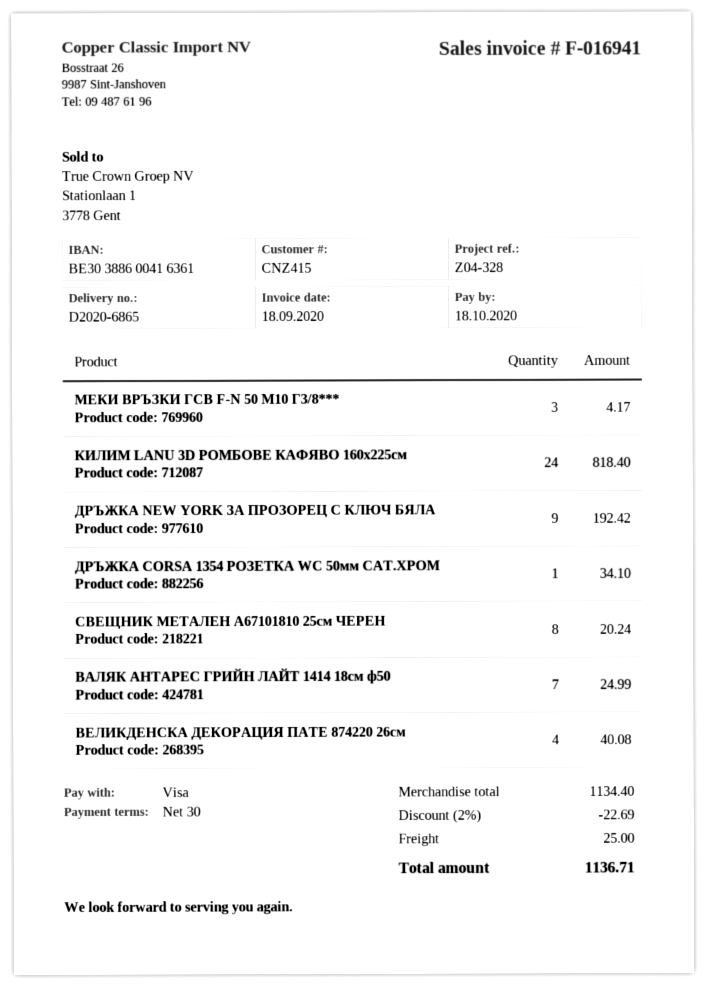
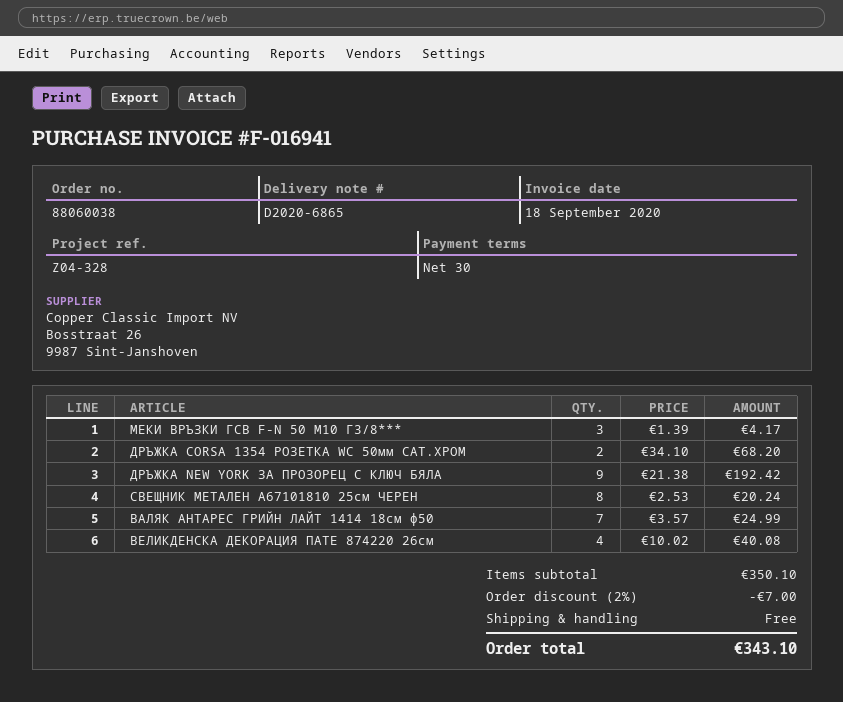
КИЛИМ LANU 3D РОМБОВЕ КАФЯВО 160х225см: 24 for 818.40 -> none
ДРЪЖКА CORSA 1354 РОЗЕТКА WC 50мм САТ.ХРОМ: 1 for 34.10 -> 2 for 68.20
subtotal: 1134.40 -> 350.10
discount: 2% = 22.69 -> 2% = 7.00
shipping: 25.00 -> 0.00
total: 1136.71 -> 343.10

